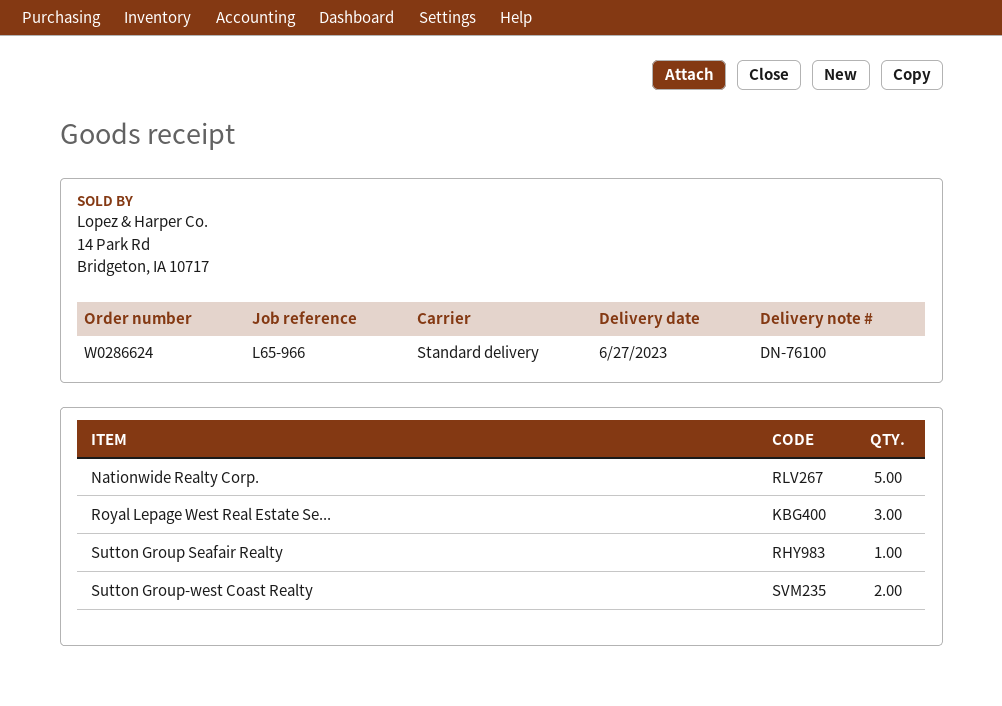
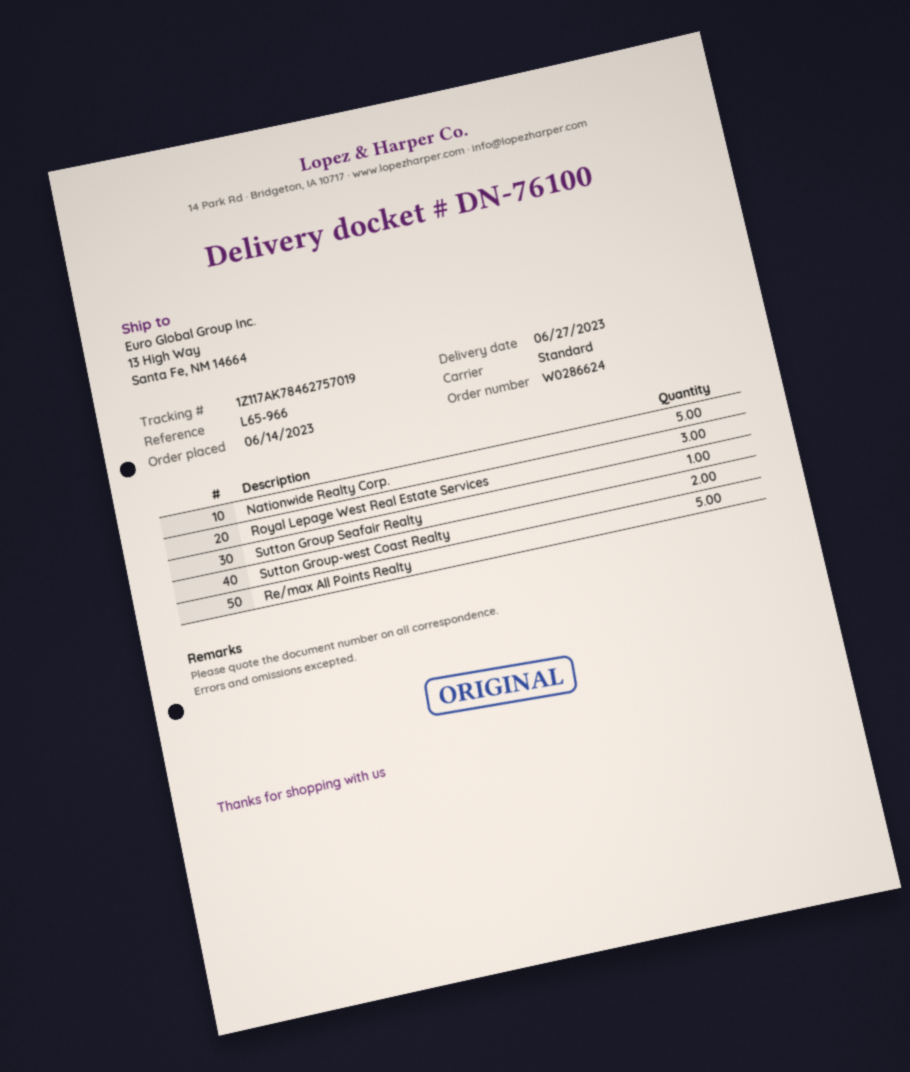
Re/max All Points Realty: none -> 5

